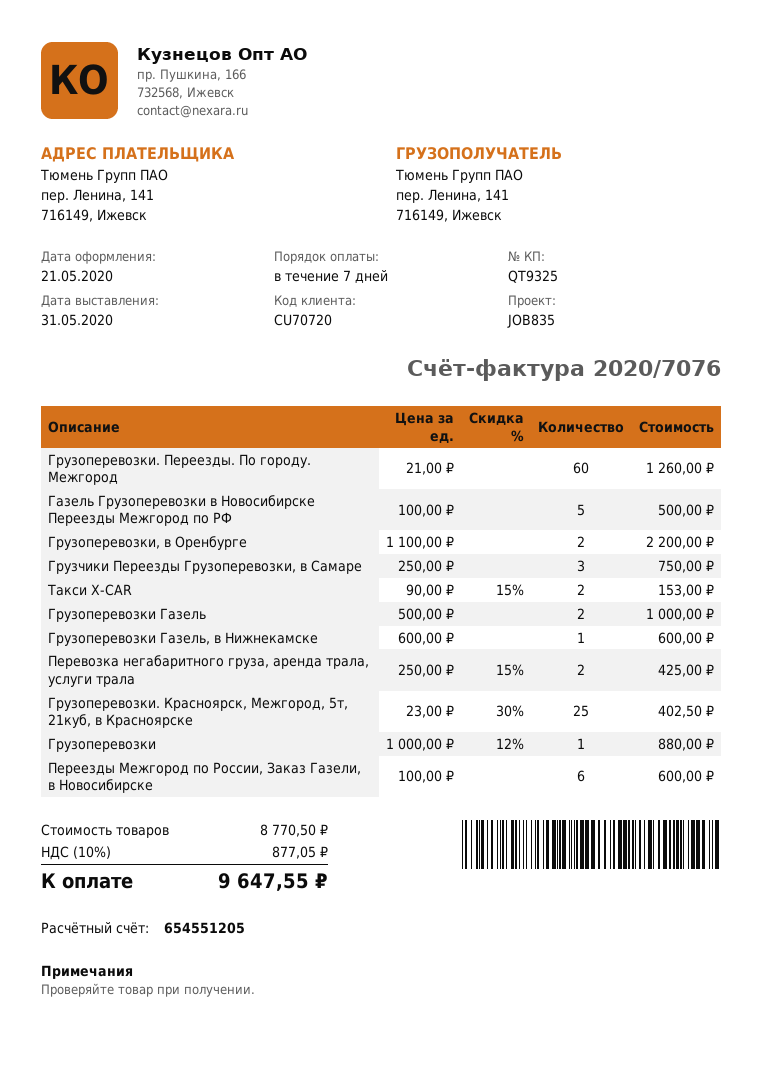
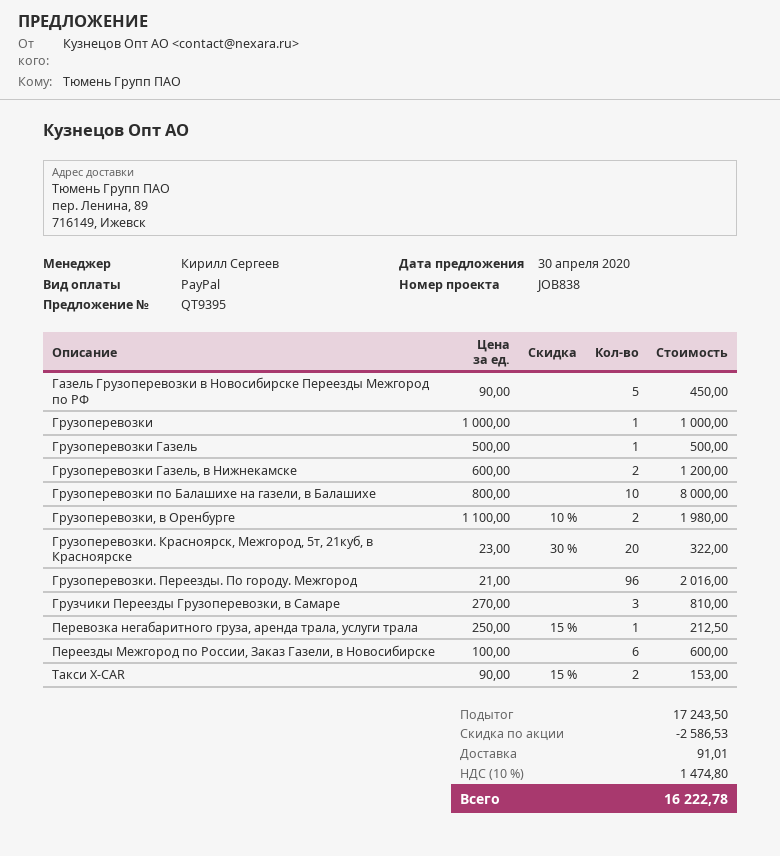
quote number: QT9325 -> QT9395
reference: JOB835 -> JOB838
ship to: пер. Ленина, 141, 716149, Ижевск -> пер. Ленина, 89, 716149, Ижевск
Грузоперевозки. Переезды. По городу. Межгород: 60 x 21.00 = 1260.00 -> 96 x 21.00 = 2016.00
Газeль Грузoпеpевозки в Hoвocибиpcке Переезды Межгород по РФ: 5 x 100.00 = 500.00 -> 5 x 90.00 = 450.00
Грузоперевозки, в Оренбурге: 2 x 1100.00 = 2200.00 -> 2 x 1100.00 - 10% = 1980.00
Грузчики Переезды Грузоперевозки, в Самаре: 3 x 250.00 = 750.00 -> 3 x 270.00 = 810.00
Грузоперевозки Газель: 2 x 500.00 = 1000.00 -> 1 x 500.00 = 500.00
Грузоперевозки Газель, в Нижнекамске: 1 x 600.00 = 600.00 -> 2 x 600.00 = 1200.00
Перевозка негабаритного груза, аренда трала, услуги трала: 2 x 250.00 - 15% = 425.00 -> 1 x 250.00 - 15% = 212.50
Грузоперевозки. Красноярск, Межгород, 5т, 21куб, в Красноярске: 25 x 23.00 - 30% = 402.50 -> 20 x 23.00 - 30% = 322.00
Грузоперевозки: 1 x 1000.00 - 12% = 880.00 -> 1 x 1000.00 = 1000.00
Грузоперевозки по Балашихе на газели, в Балашихе: none -> 10 x 800.00 = 8000.00
subtotal: 8770.50 -> 17243.50
discount: none -> 2586.53
shipping: none -> 91.01
tax: 10% = 877.05 -> 10% = 1474.80
total: 9647.55 -> 16222.78

